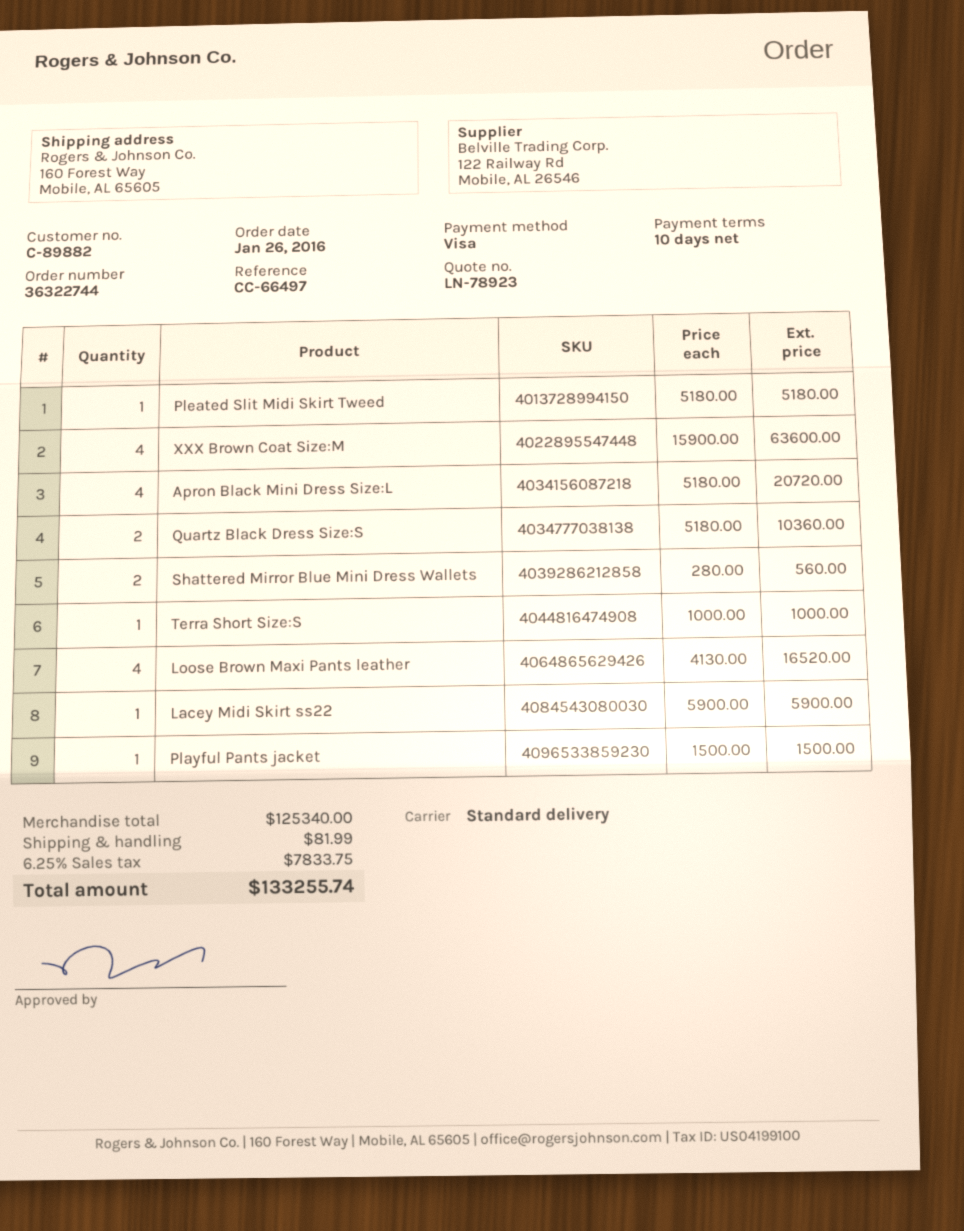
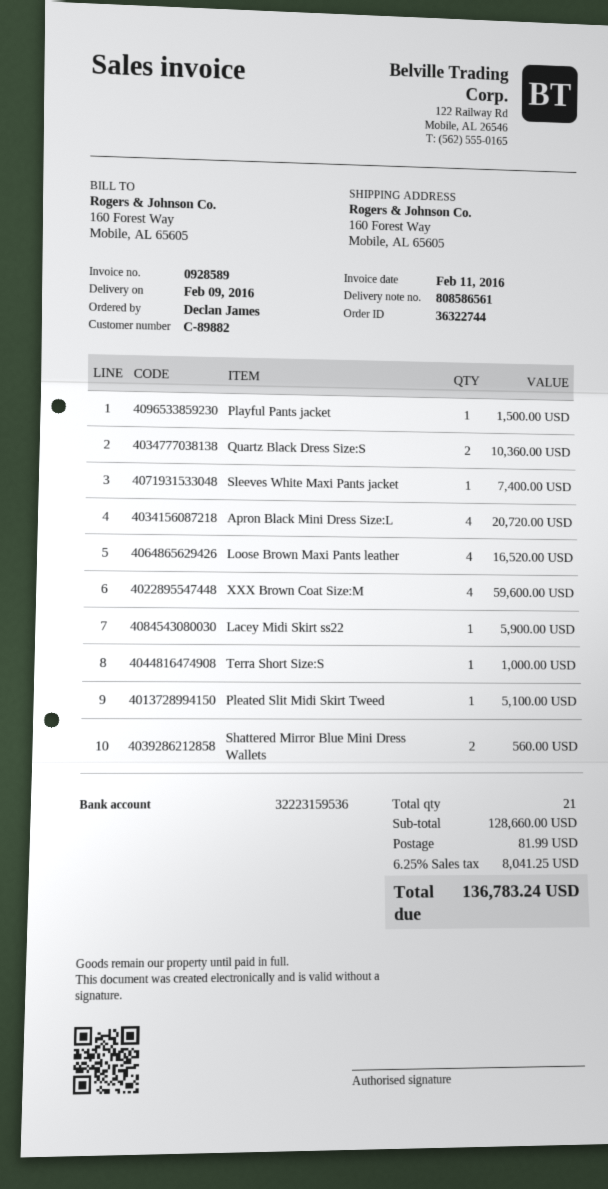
Pleated Slit Midi Skirt Tweed: 1 for 5180.00 -> 1 for 5100.00
XXX Brown Coat Size:M: 4 for 63600.00 -> 4 for 59600.00
Sleeves White Maxi Pants jacket: none -> 1 for 7400.00
subtotal: 125340.00 -> 128660.00
tax: 6.25% = 7833.75 -> 6.25% = 8041.25
total: 133255.74 -> 136783.24

